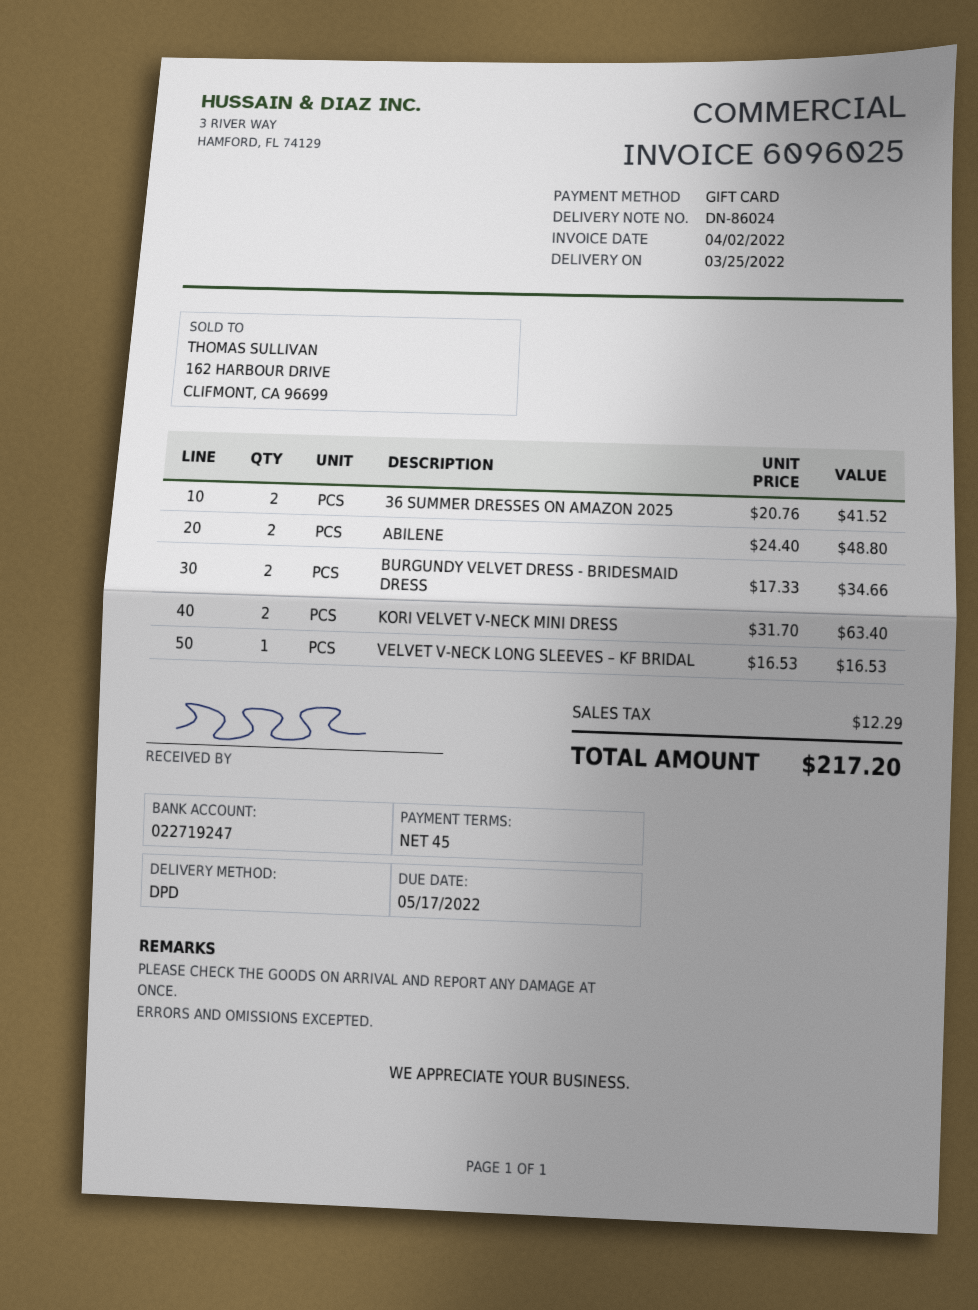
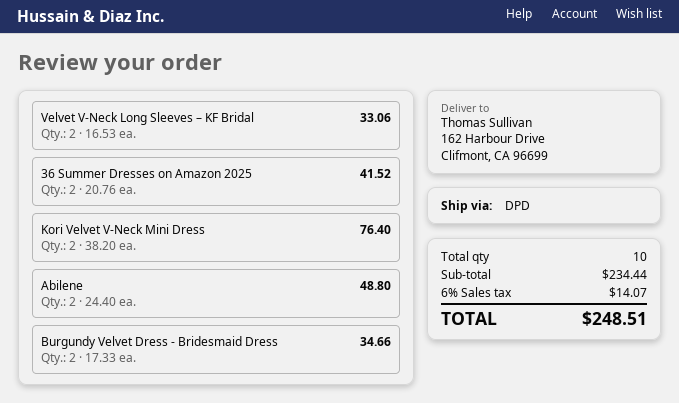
KORI VELVET V-NECK MINI DRESS: 2 x 31.70 = 63.40 -> 2 x 38.20 = 76.40
VELVET V-NECK LONG SLEEVES – KF BRIDAL: 1 x 16.53 = 16.53 -> 2 x 16.53 = 33.06
tax: 12.29 -> 14.07
total: 217.20 -> 248.51

